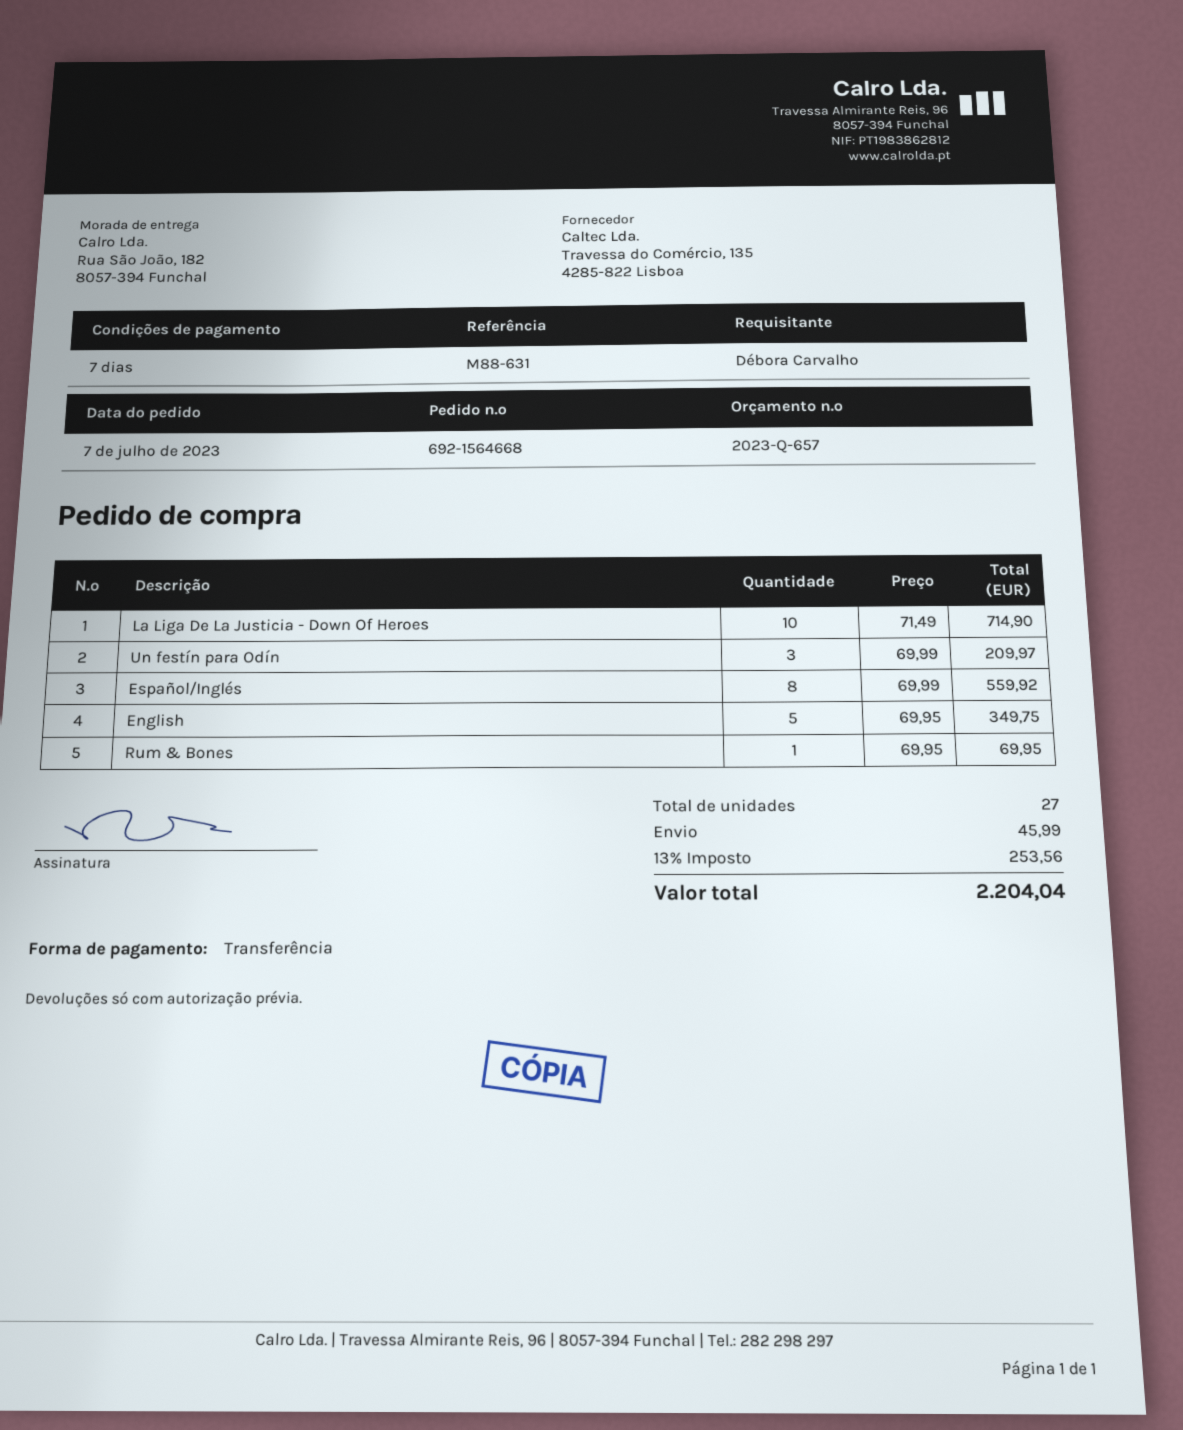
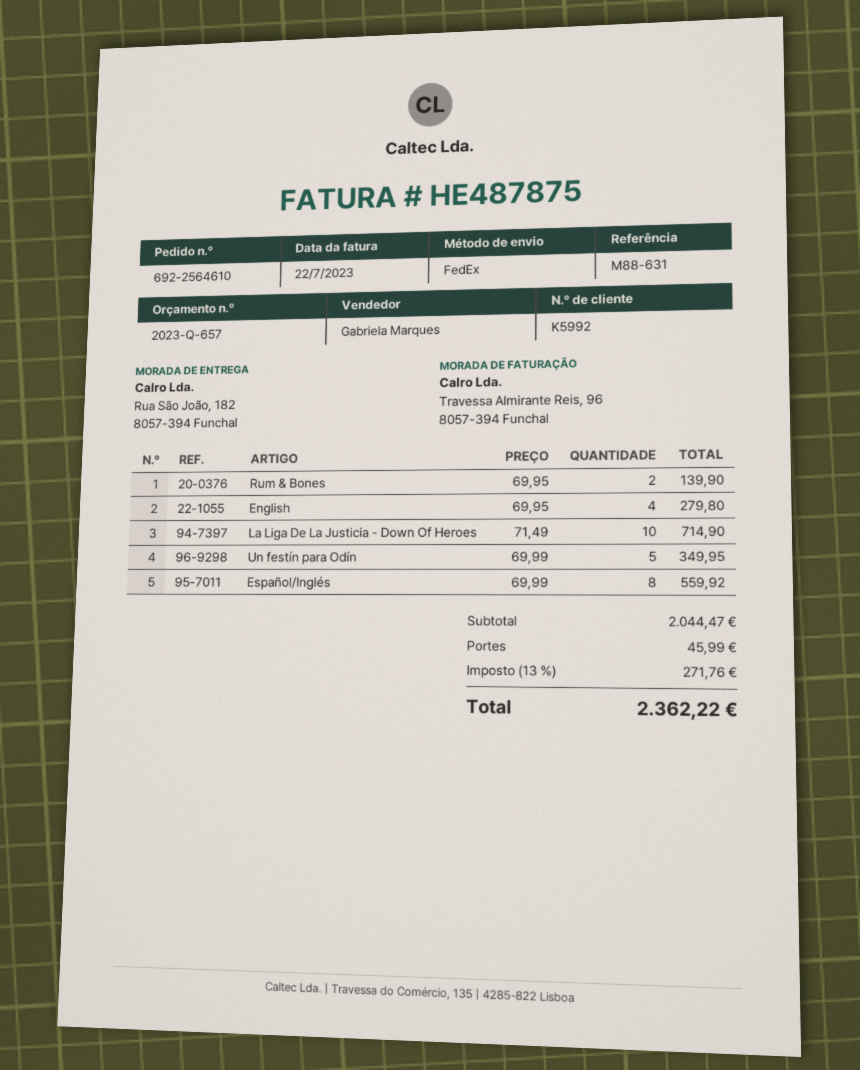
order number: 692-1564668 -> 692-2564610
Un festín para Odín: 3 x 69.99 = 209.97 -> 5 x 69.99 = 349.95
English: 5 x 69.95 = 349.75 -> 4 x 69.95 = 279.80
Rum & Bones: 1 x 69.95 = 69.95 -> 2 x 69.95 = 139.90
tax: 13% = 253.56 -> 13% = 271.76
total: 2204.04 -> 2362.22

